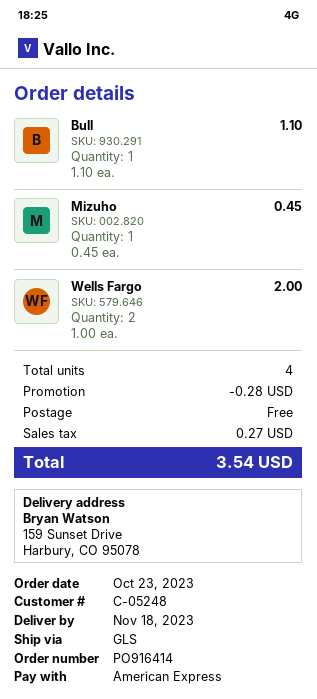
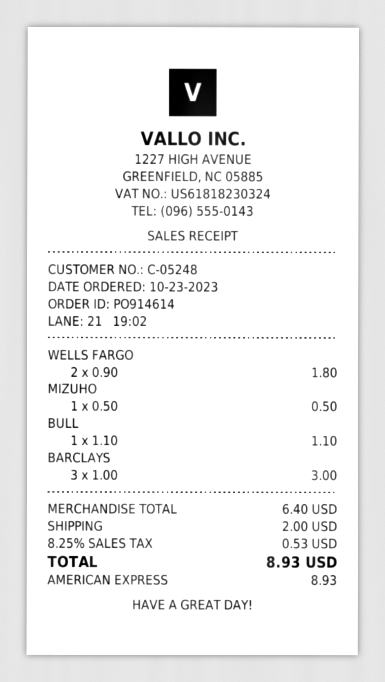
order number: PO916414 -> PO914614
Mizuho: 1 x 0.45 = 0.45 -> 1 x 0.50 = 0.50
Wells Fargo: 2 x 1.00 = 2.00 -> 2 x 0.90 = 1.80
BARCLAYS: none -> 3 x 1.00 = 3.00
discount: 0.28 -> none
shipping: 0.00 -> 2.00
tax: 0.27 -> 0.53
total: 3.54 -> 8.93

